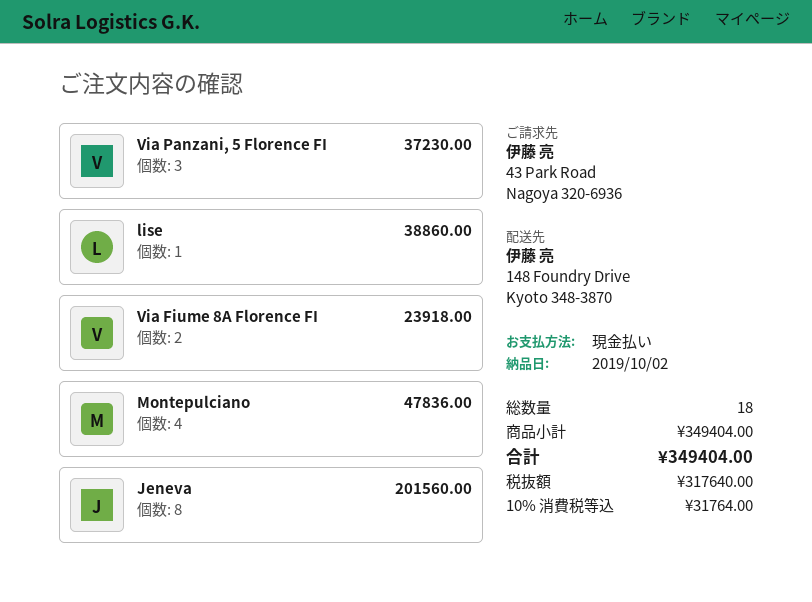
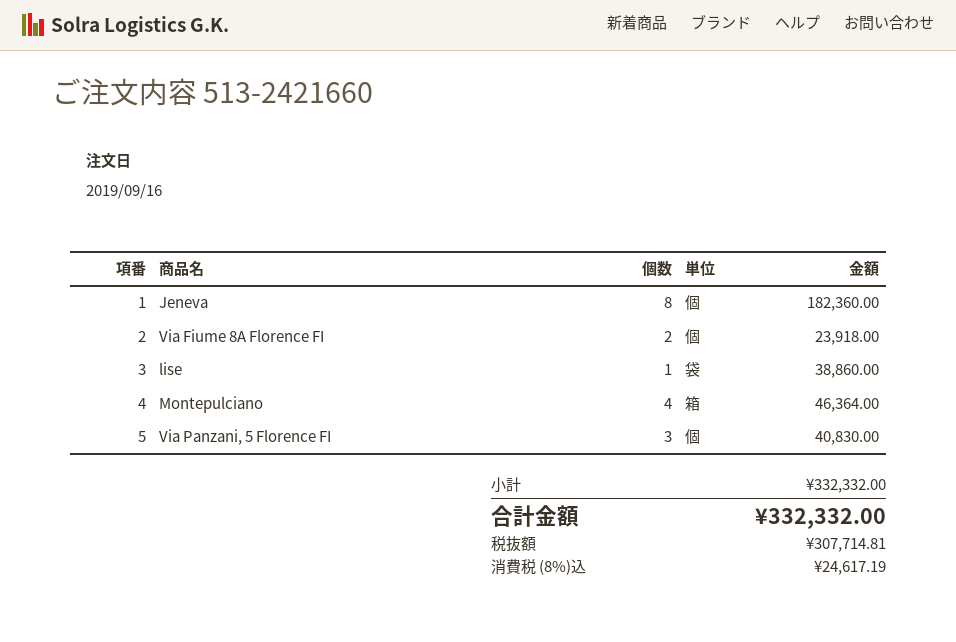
Via Panzani, 5 Florence FI: 3 for 37230.00 -> 3 for 40830.00
Montepulciano: 4 for 47836.00 -> 4 for 46364.00
Jeneva: 8 for 201560.00 -> 8 for 182360.00
subtotal: 349404.00 -> 332332.00
net: 317640.00 -> 307714.81
tax: 10% = 31764.00 -> 8% = 24617.19
total: 349404.00 -> 332332.00

